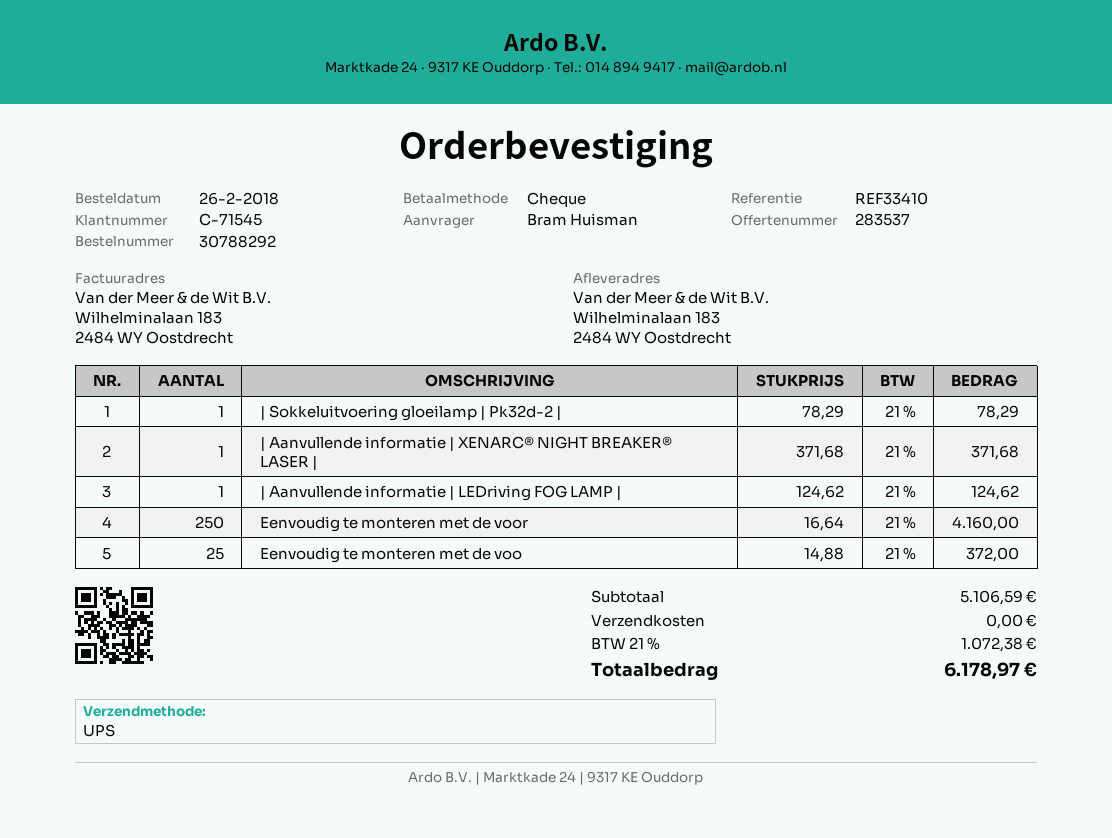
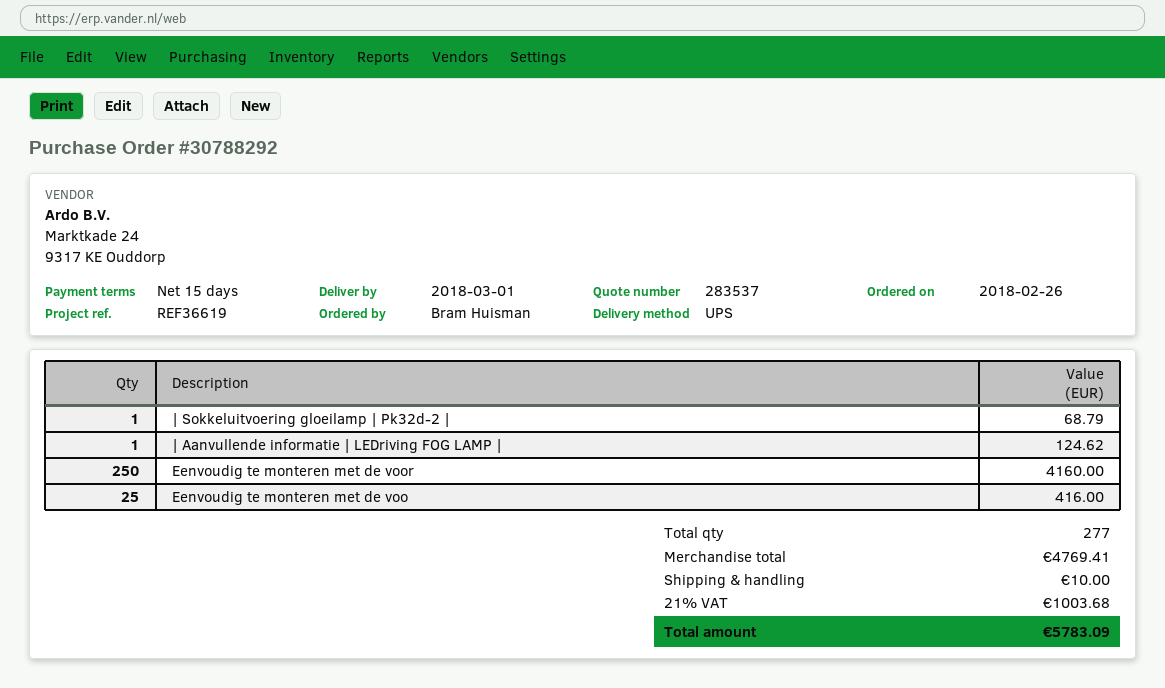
reference: REF33410 -> REF36619
| Sokkeluitvoering gloeilamp | Pk32d-2 |: 1 for 78.29 -> 1 for 68.79
| Aanvullende informatie | XENARC® NIGHT BREAKER® LASER |: 1 for 371.68 -> none
Eenvoudig te monteren met de voo: 25 for 372.00 -> 25 for 416.00
subtotal: 5106.59 -> 4769.41
shipping: 0.00 -> 10.00
tax: 21% = 1072.38 -> 21% = 1003.68
total: 6178.97 -> 5783.09

